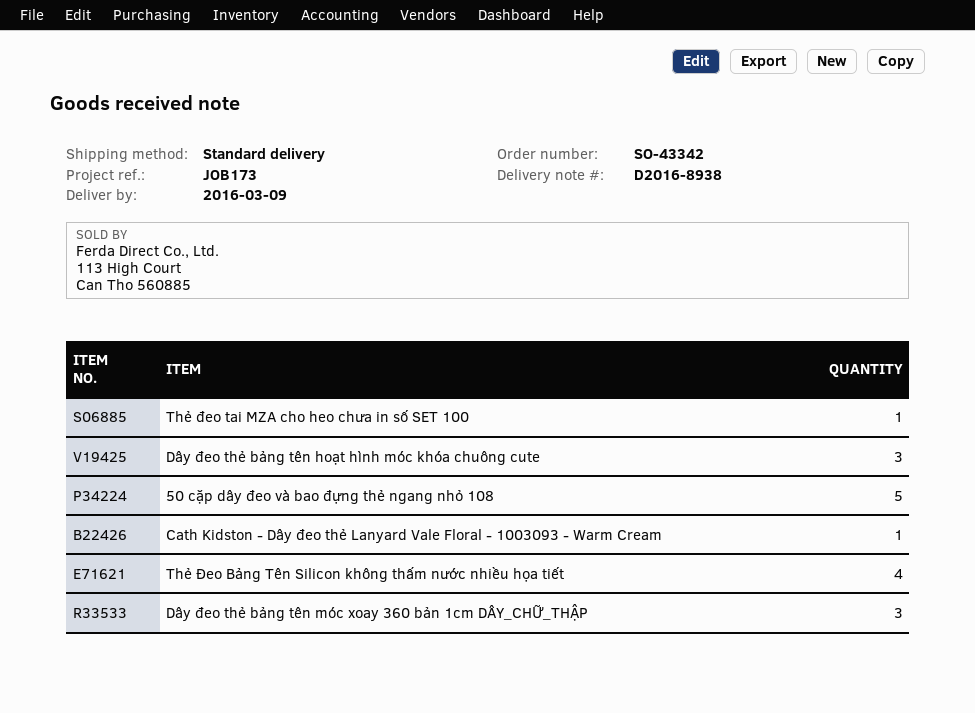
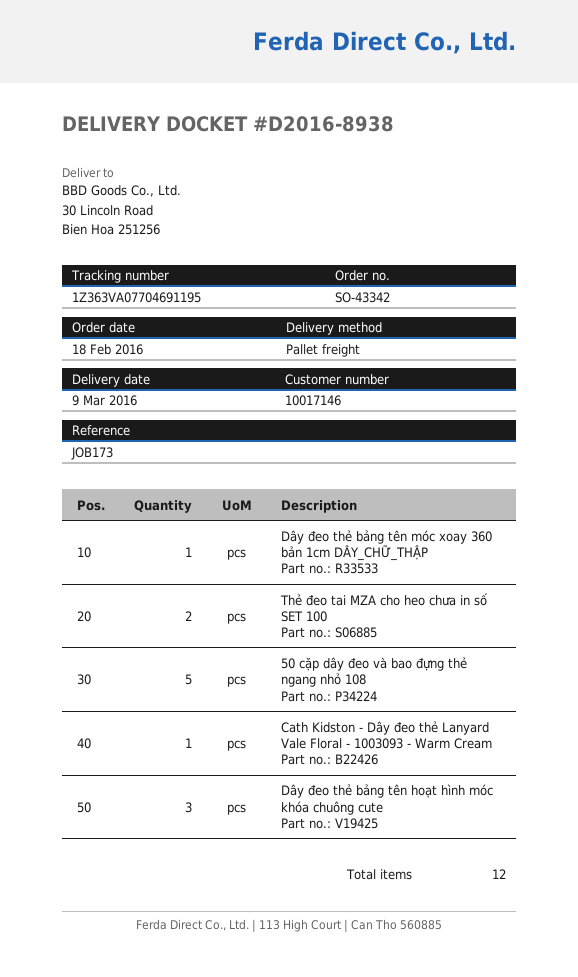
shipping method: standard -> pallet freight
Thẻ đeo tai MZA cho heo chưa in số SET 100: 1 -> 2
Thẻ Đeo Bảng Tên Silicon không thấm nước nhiều họa tiết: 4 -> none
Dây đeo thẻ bảng tên móc xoay 360 bản 1cm DÂY_CHỮ_THẬP: 3 -> 1

